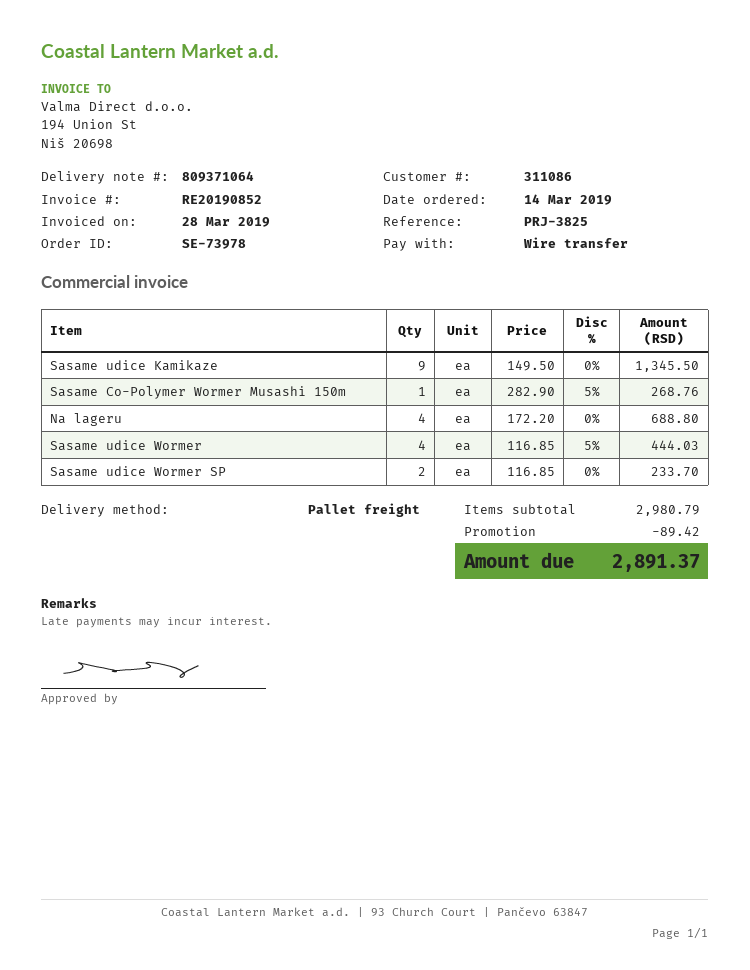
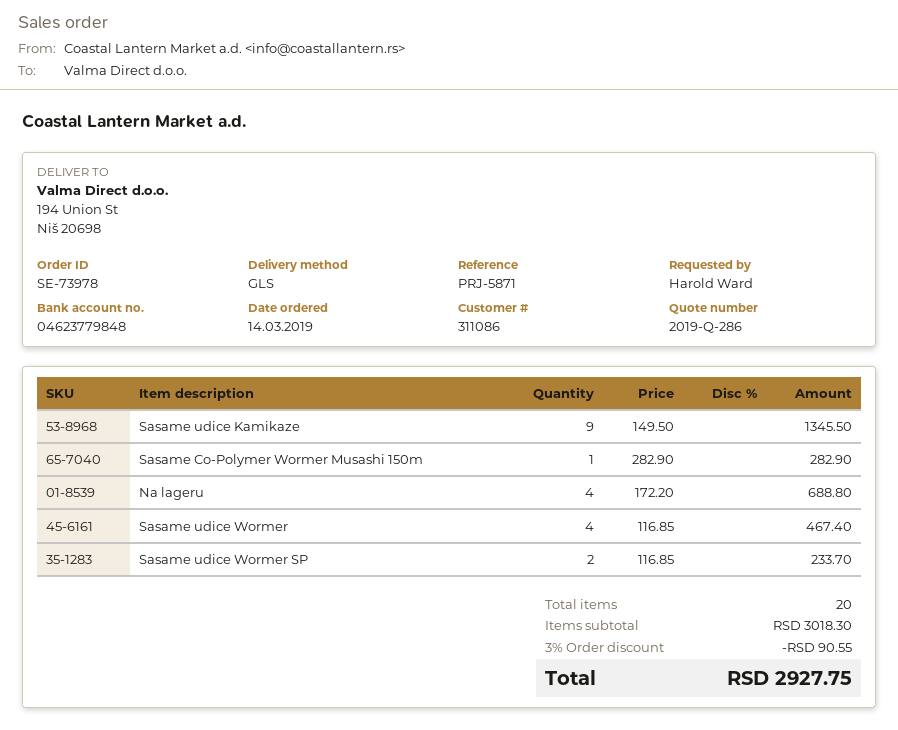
reference: PRJ-3825 -> PRJ-5871
shipping method: pallet freight -> GLS
Sasame Co-Polymer Wormer Musashi 150m: 1 x 282.90 - 5% = 268.76 -> 1 x 282.90 = 282.90
Sasame udice Wormer: 4 x 116.85 - 5% = 444.03 -> 4 x 116.85 = 467.40
subtotal: 2980.79 -> 3018.30
discount: 89.42 -> 90.55
total: 2891.37 -> 2927.75

